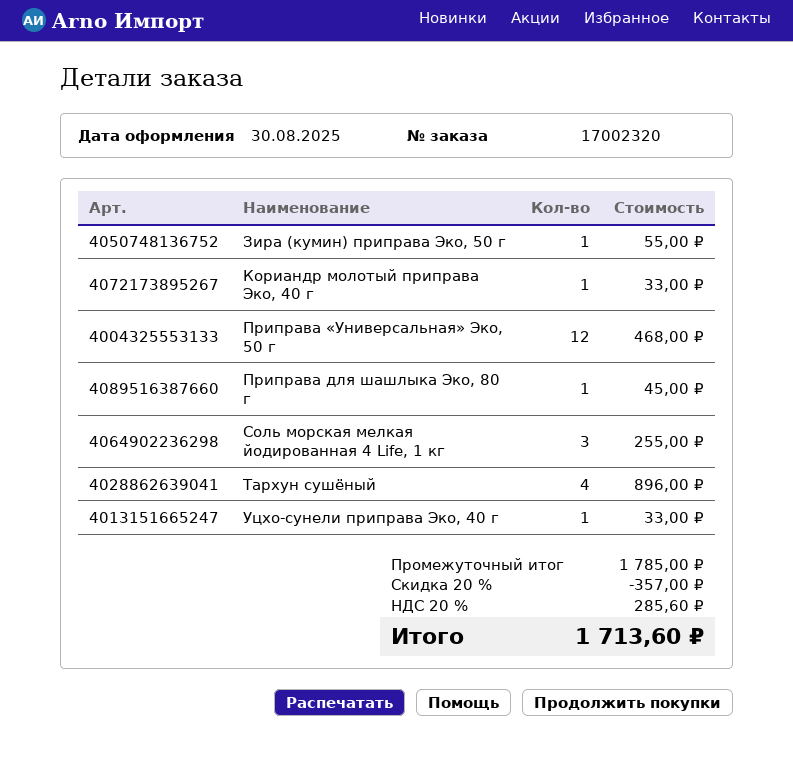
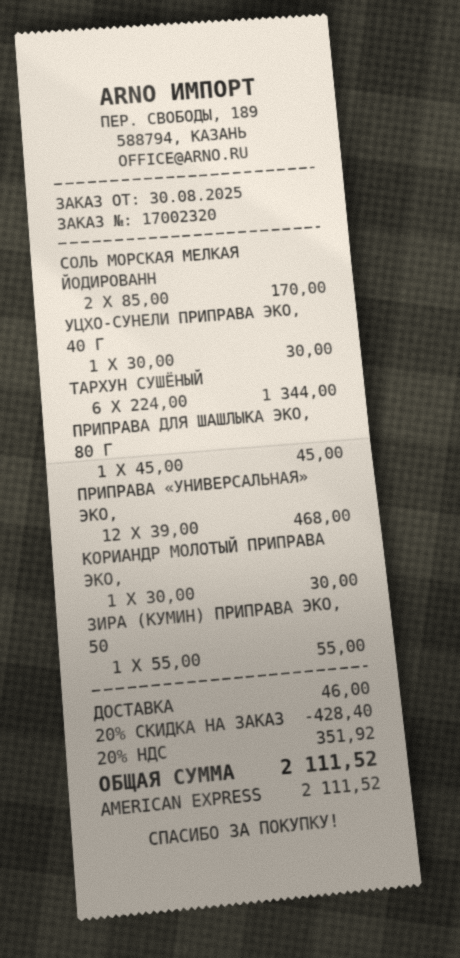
Кориандр молотый приправа Эко, 40 г: 1 for 33.00 -> 1 for 30.00
Соль морская мелкая йодированная 4 Life, 1 кг: 3 for 255.00 -> 2 for 170.00
Тархун сушёный: 4 for 896.00 -> 6 for 1344.00
Уцхо-сунели приправа Эко, 40 г: 1 for 33.00 -> 1 for 30.00
discount: 20% = 357.00 -> 20% = 428.40
shipping: none -> 46.00
tax: 20% = 285.60 -> 20% = 351.92
total: 1713.60 -> 2111.52

